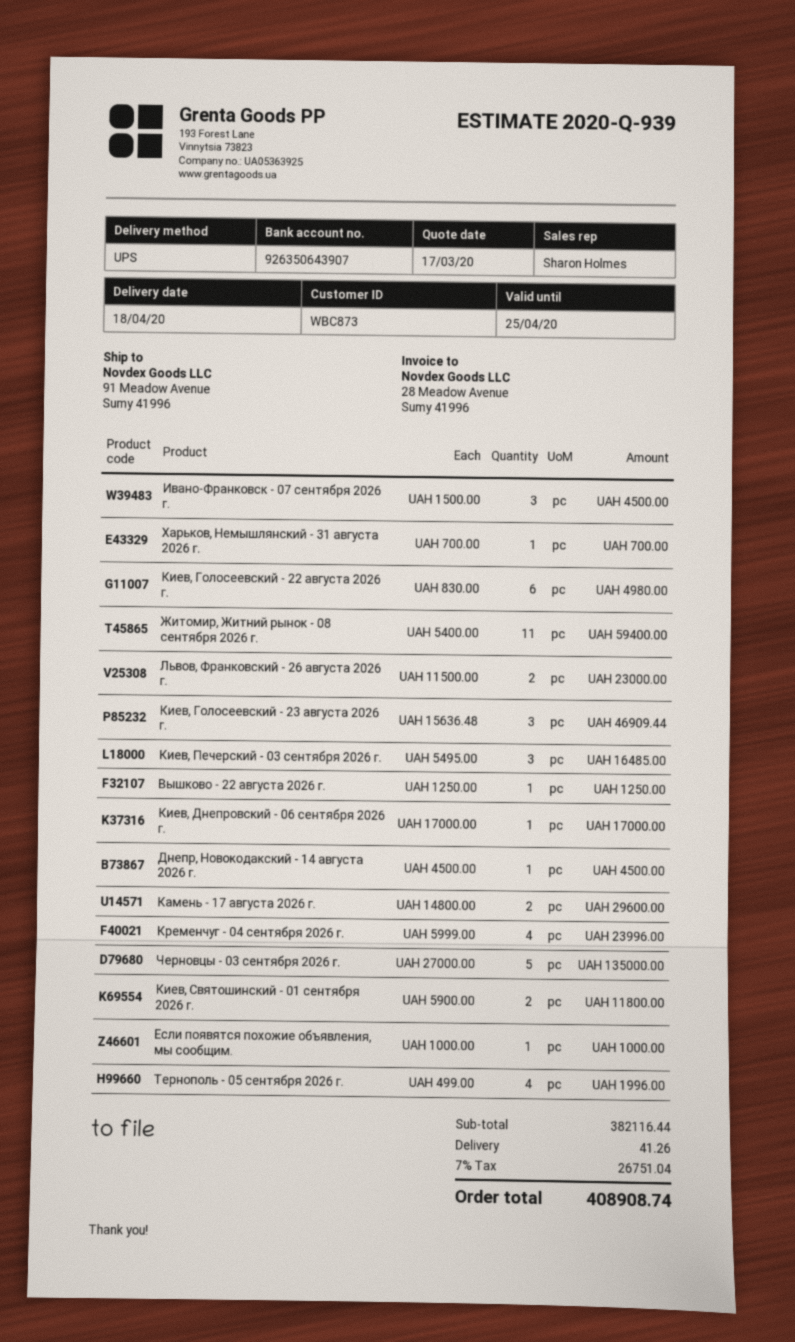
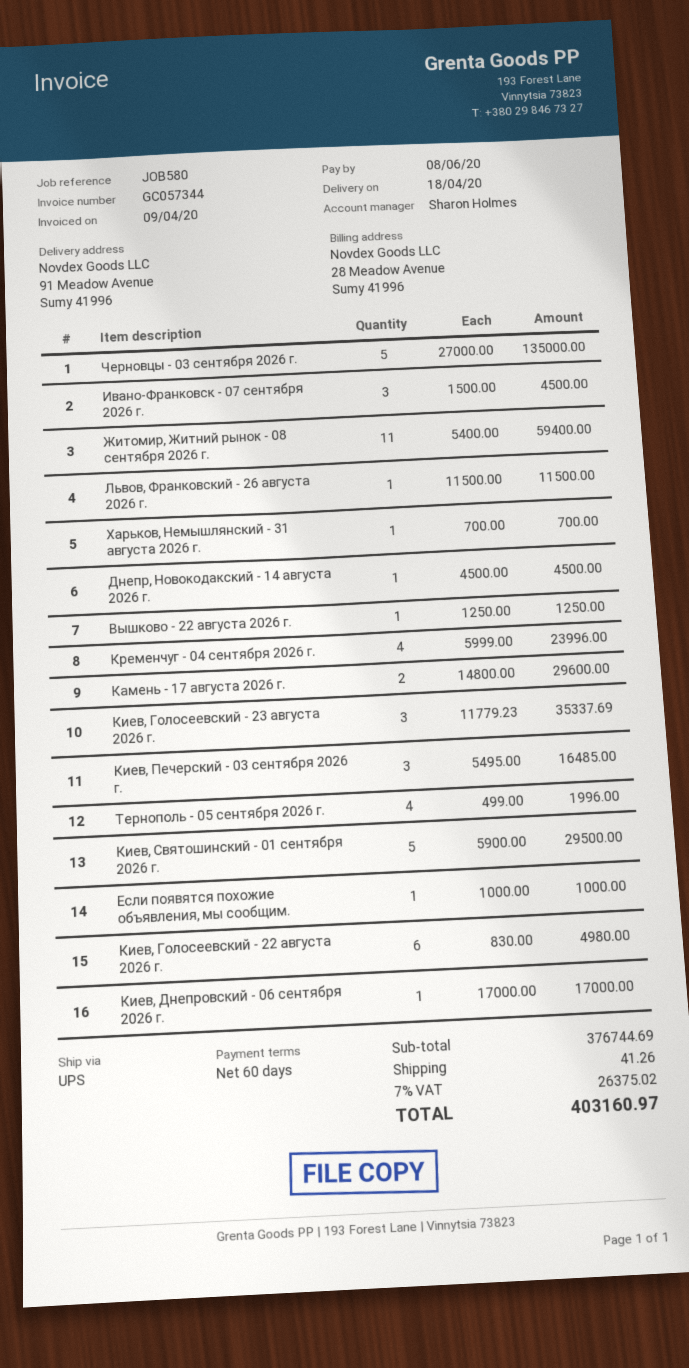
Львов, Франковский - 26 августа 2026 г.: 2 x 11500.00 = 23000.00 -> 1 x 11500.00 = 11500.00
Киев, Голосеевский - 23 августа 2026 г.: 3 x 15636.48 = 46909.44 -> 3 x 11779.23 = 35337.69
Киев, Святошинский - 01 сентября 2026 г.: 2 x 5900.00 = 11800.00 -> 5 x 5900.00 = 29500.00
subtotal: 382116.44 -> 376744.69
tax: 7% = 26751.04 -> 7% = 26375.02
total: 408908.74 -> 403160.97

